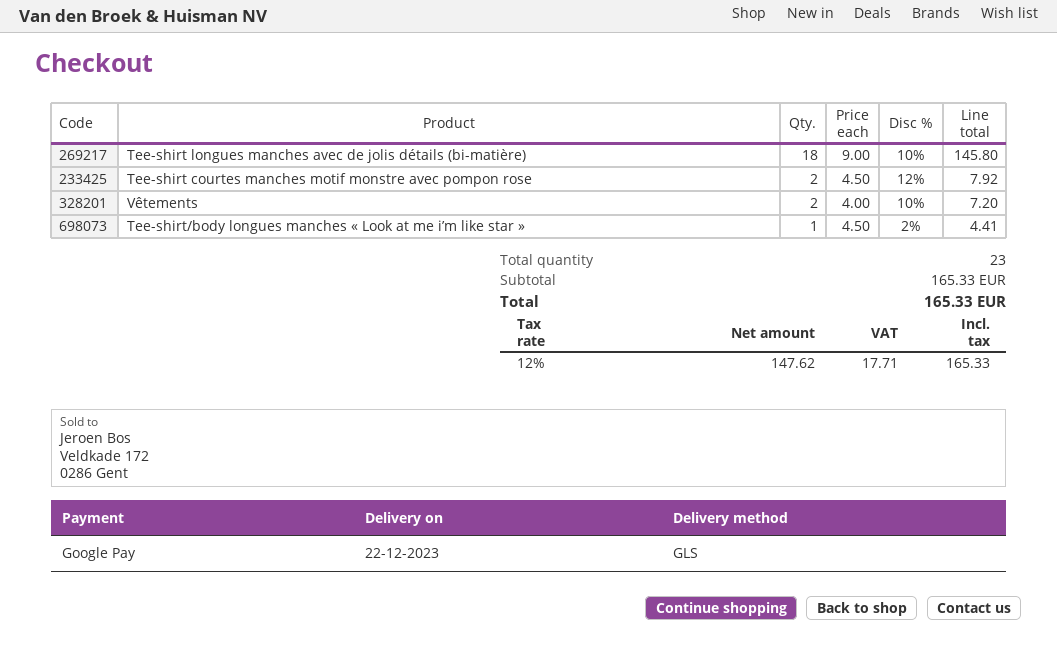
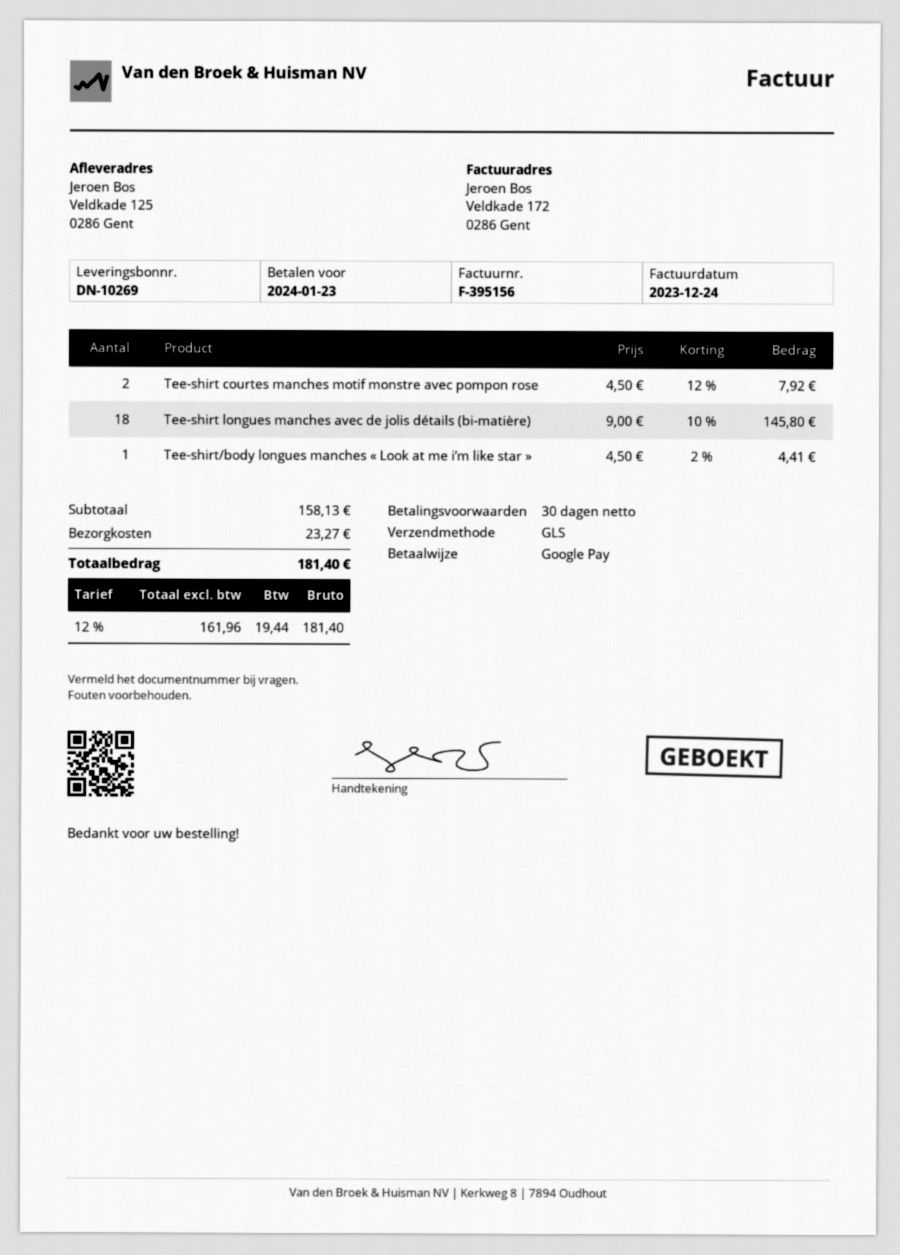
Vêtements: 2 x 4.00 - 10% = 7.20 -> none
subtotal: 165.33 -> 158.13
shipping: none -> 23.27
net: 147.62 -> 161.96
tax: 12% = 17.71 -> 12% = 19.44
total: 165.33 -> 181.40

